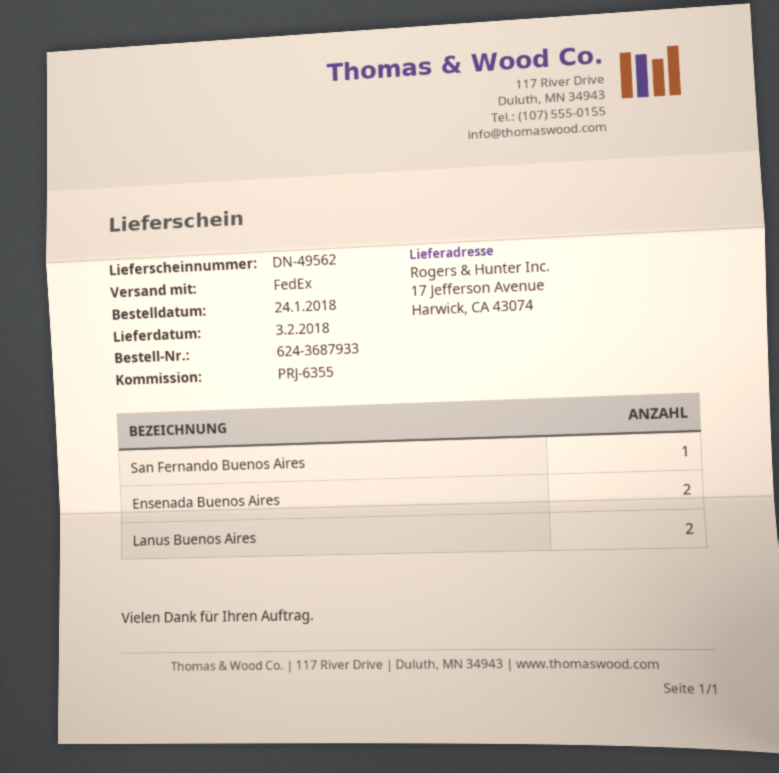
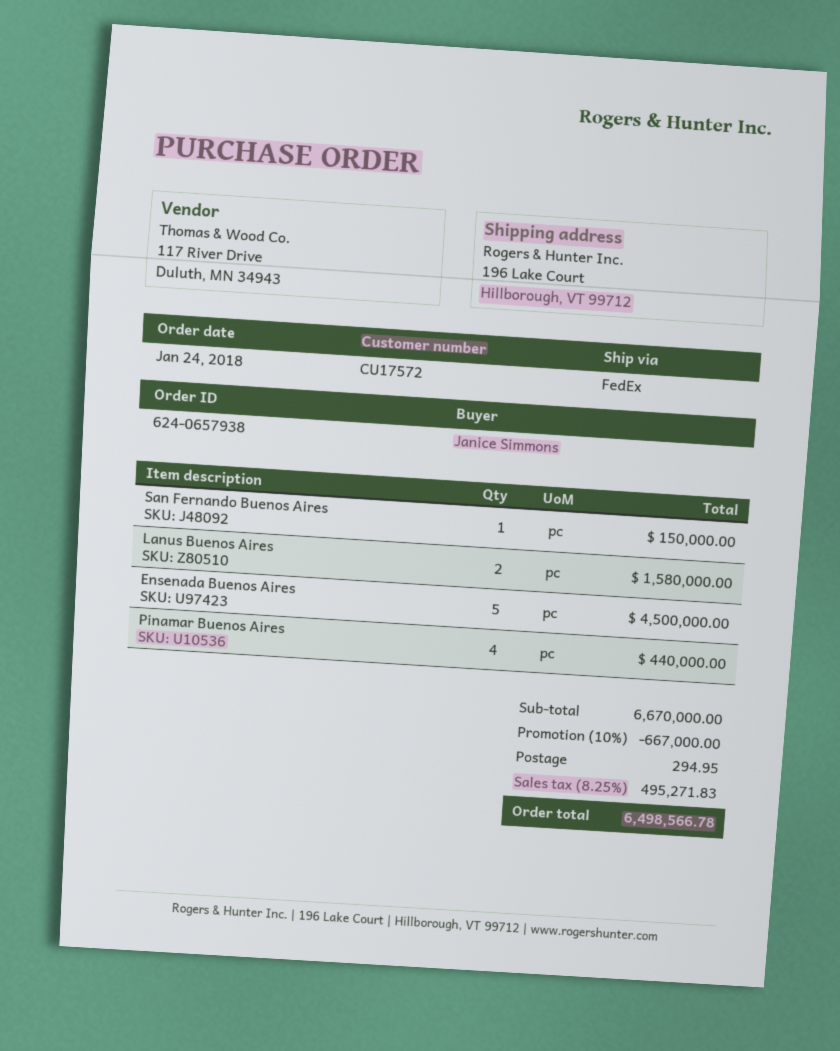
order number: 624-3687933 -> 624-0657938
ship to: 17 Jefferson Avenue, Harwick, CA 43074 -> 196 Lake Court, Hillborough, VT 99712
Ensenada Buenos Aires: 2 -> 5
Pinamar Buenos Aires: none -> 4

